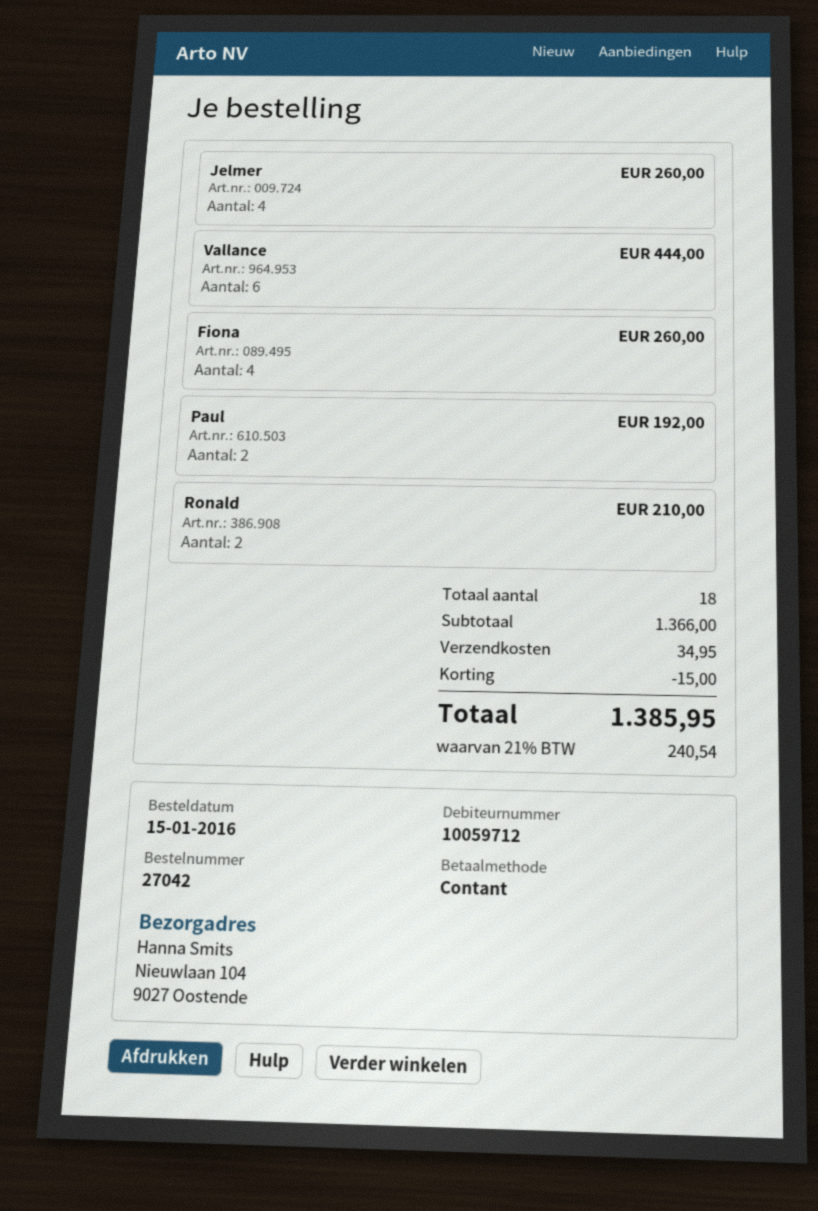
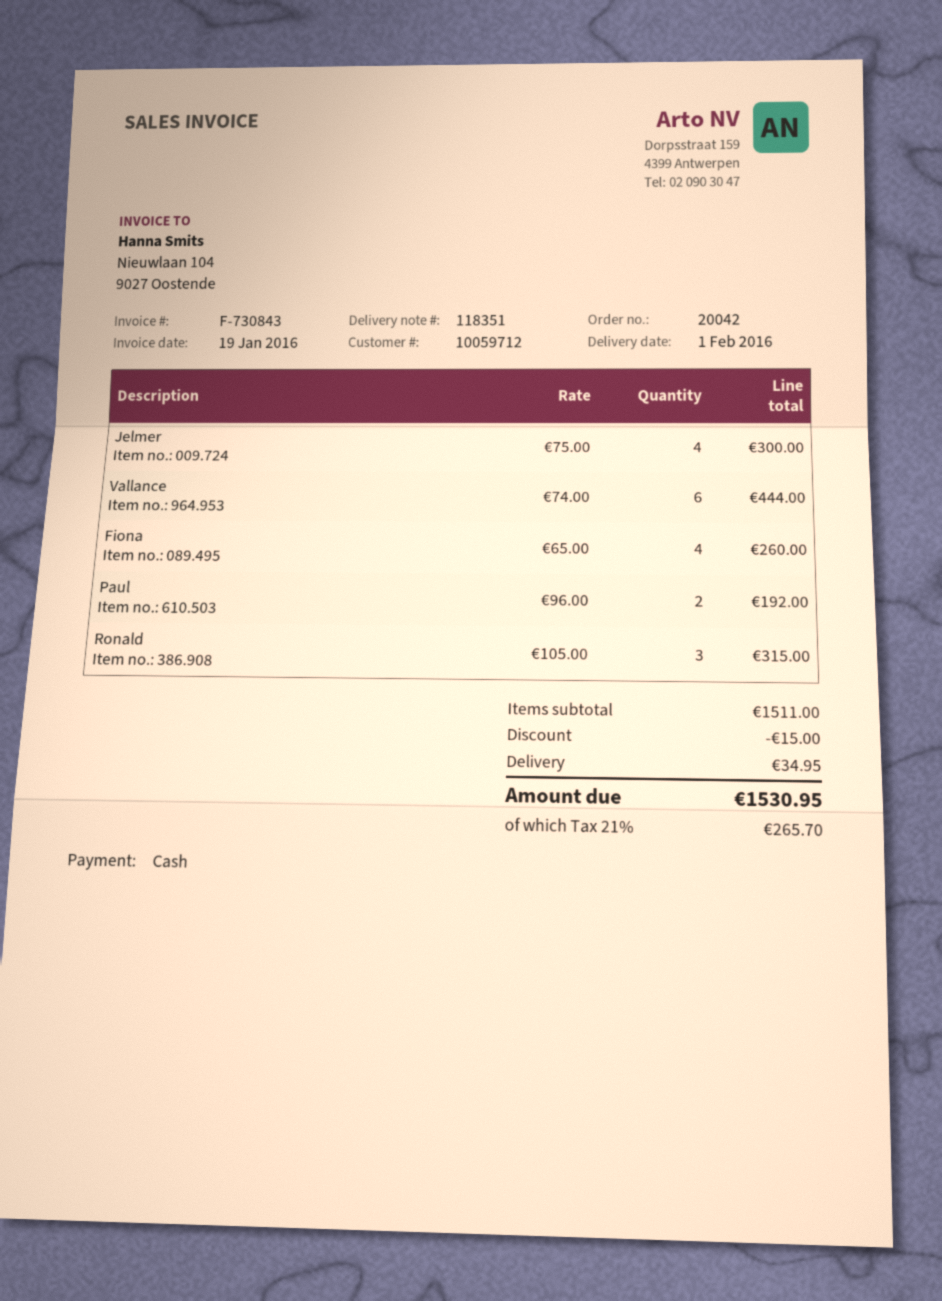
order number: 27042 -> 20042
Jelmer: 4 for 260.00 -> 4 for 300.00
Ronald: 2 for 210.00 -> 3 for 315.00
subtotal: 1366.00 -> 1511.00
tax: 21% = 240.54 -> 21% = 265.70
total: 1385.95 -> 1530.95

